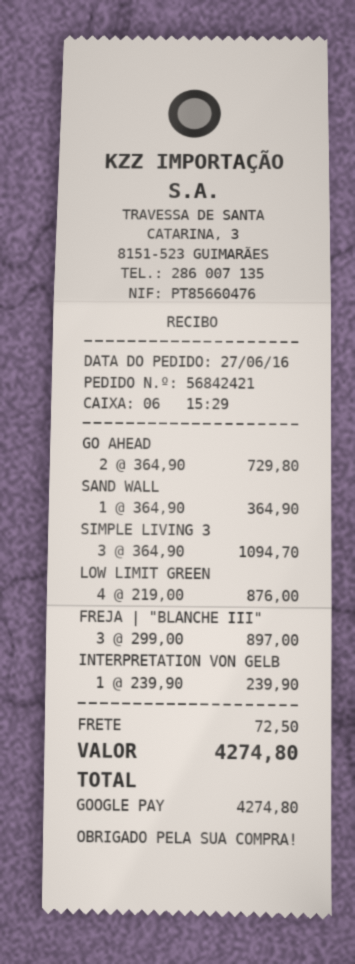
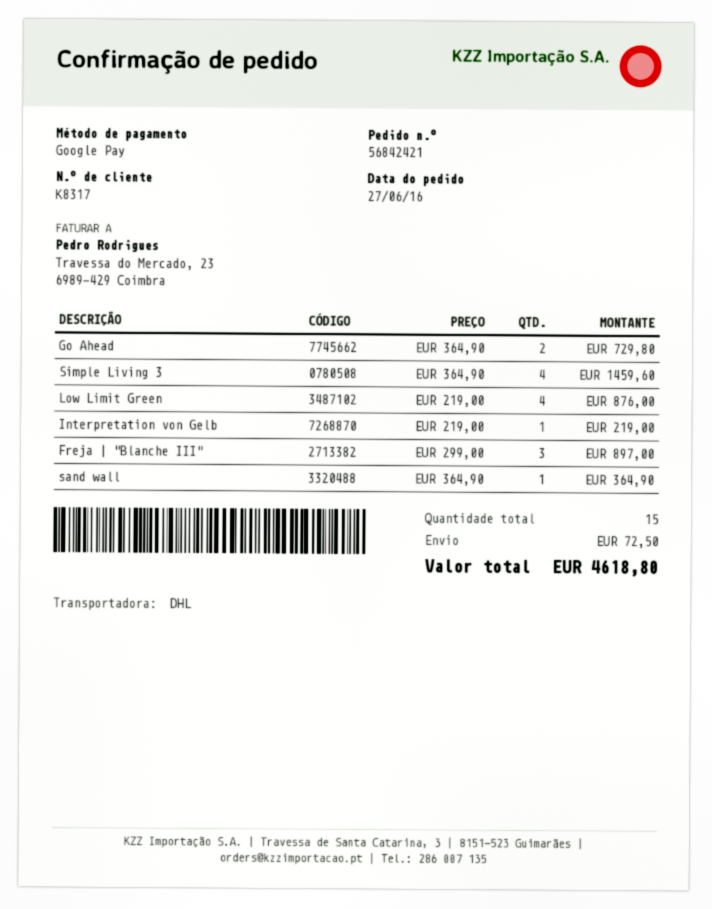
SIMPLE LIVING 3: 3 x 364.90 = 1094.70 -> 4 x 364.90 = 1459.60
INTERPRETATION VON GELB: 1 x 239.90 = 239.90 -> 1 x 219.00 = 219.00
total: 4274.80 -> 4618.80

